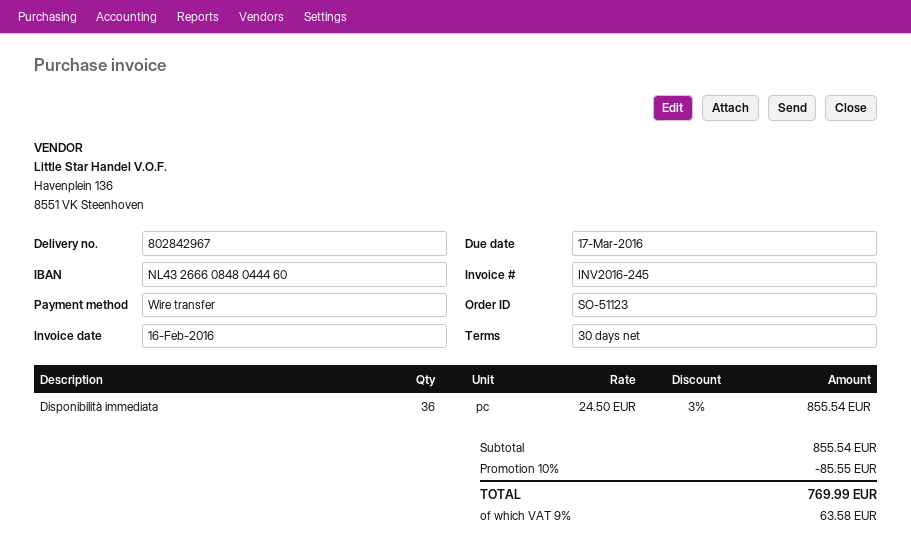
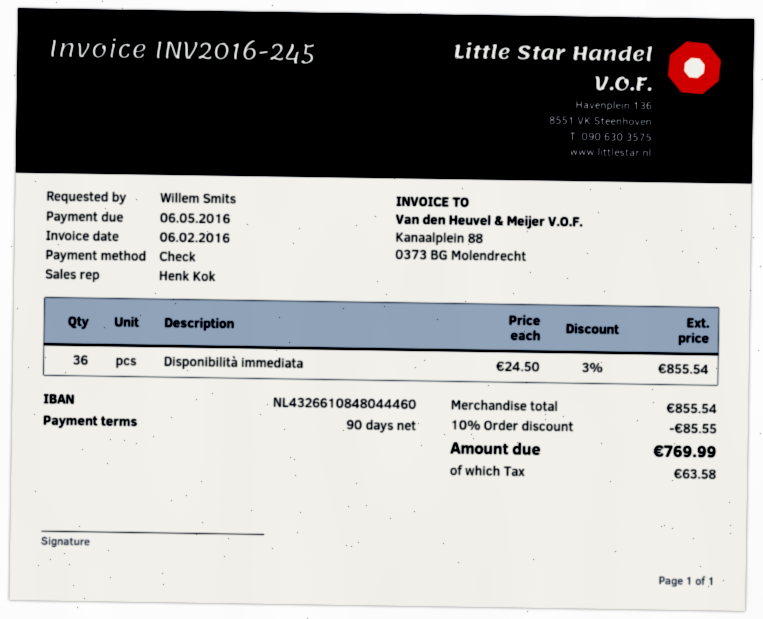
invoice date: 2016-02-16 -> 2016-02-06
payment terms: 30 days -> 90 days
due date: 2016-03-17 -> 2016-05-06
payment method: bank transfer -> cheque
bank account: NL4326660848044460 -> NL4326610848044460

